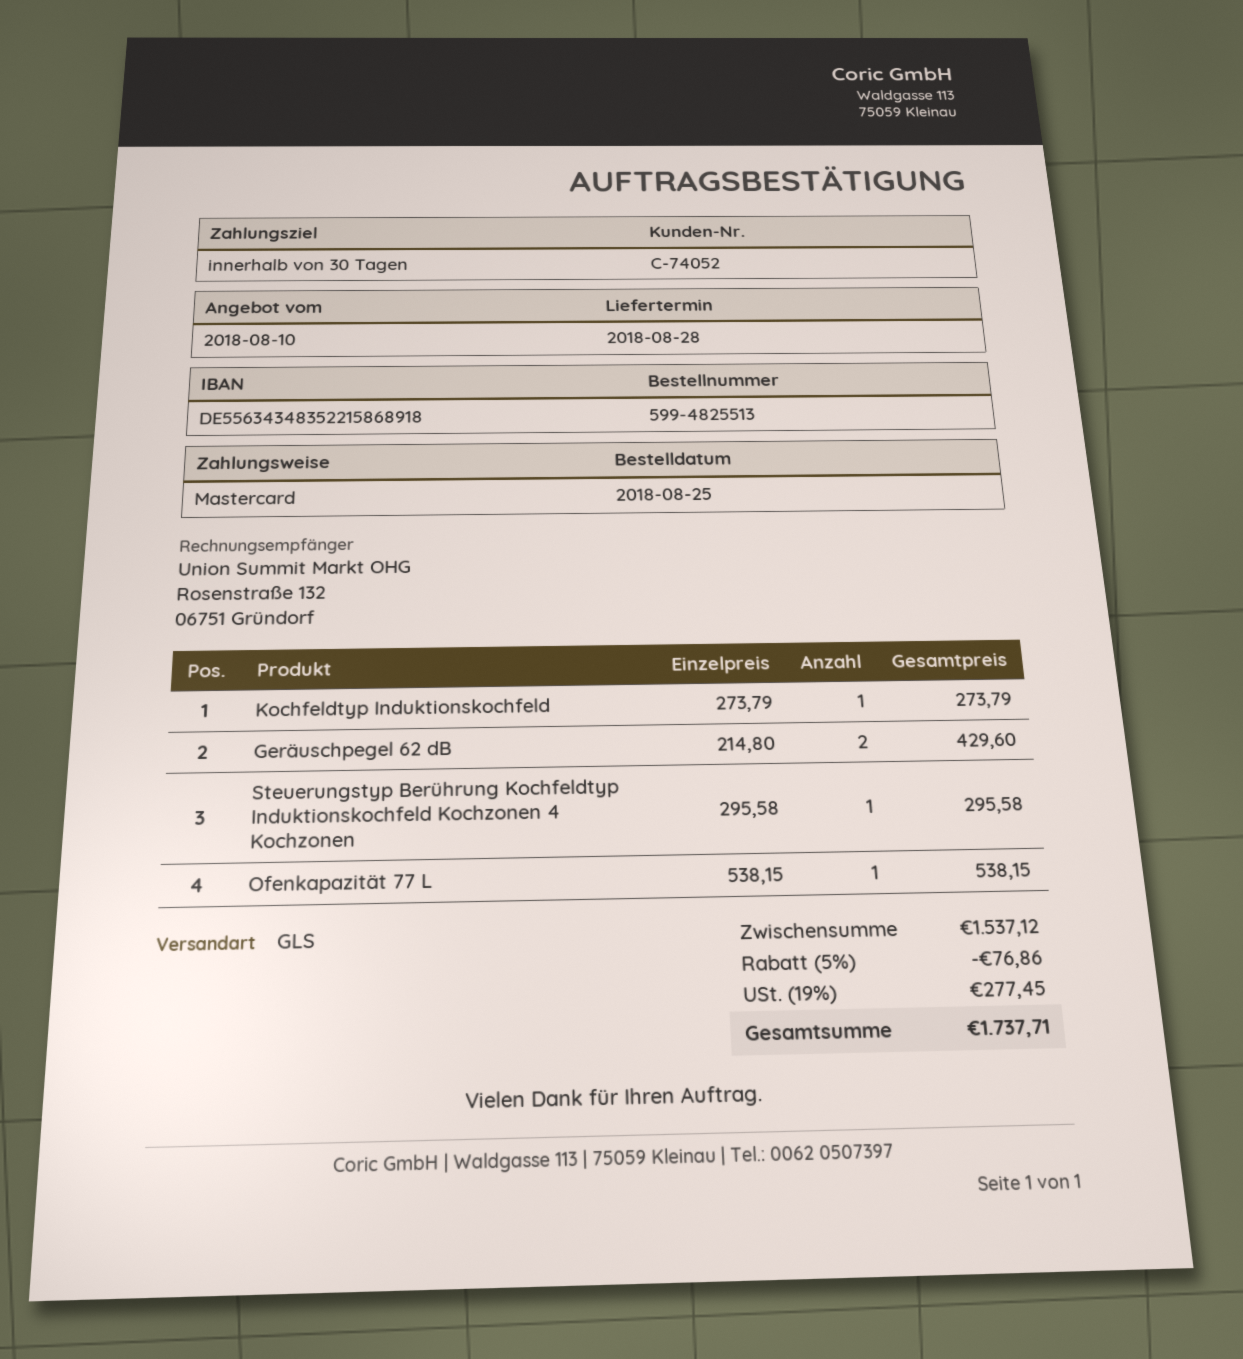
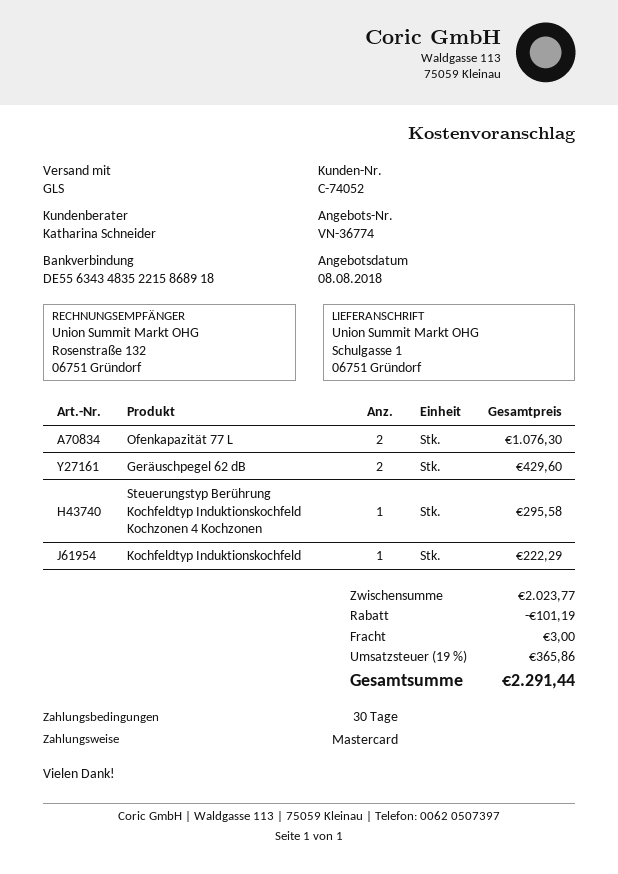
quote date: 2018-08-10 -> 2018-08-08
Kochfeldtyp Induktionskochfeld: 1 for 273.79 -> 1 for 222.29
Ofenkapazität 77 L: 1 for 538.15 -> 2 for 1076.30
subtotal: 1537.12 -> 2023.77
discount: 76.86 -> 101.19
shipping: none -> 3.00
tax: 19% = 277.45 -> 19% = 365.86
total: 1737.71 -> 2291.44

